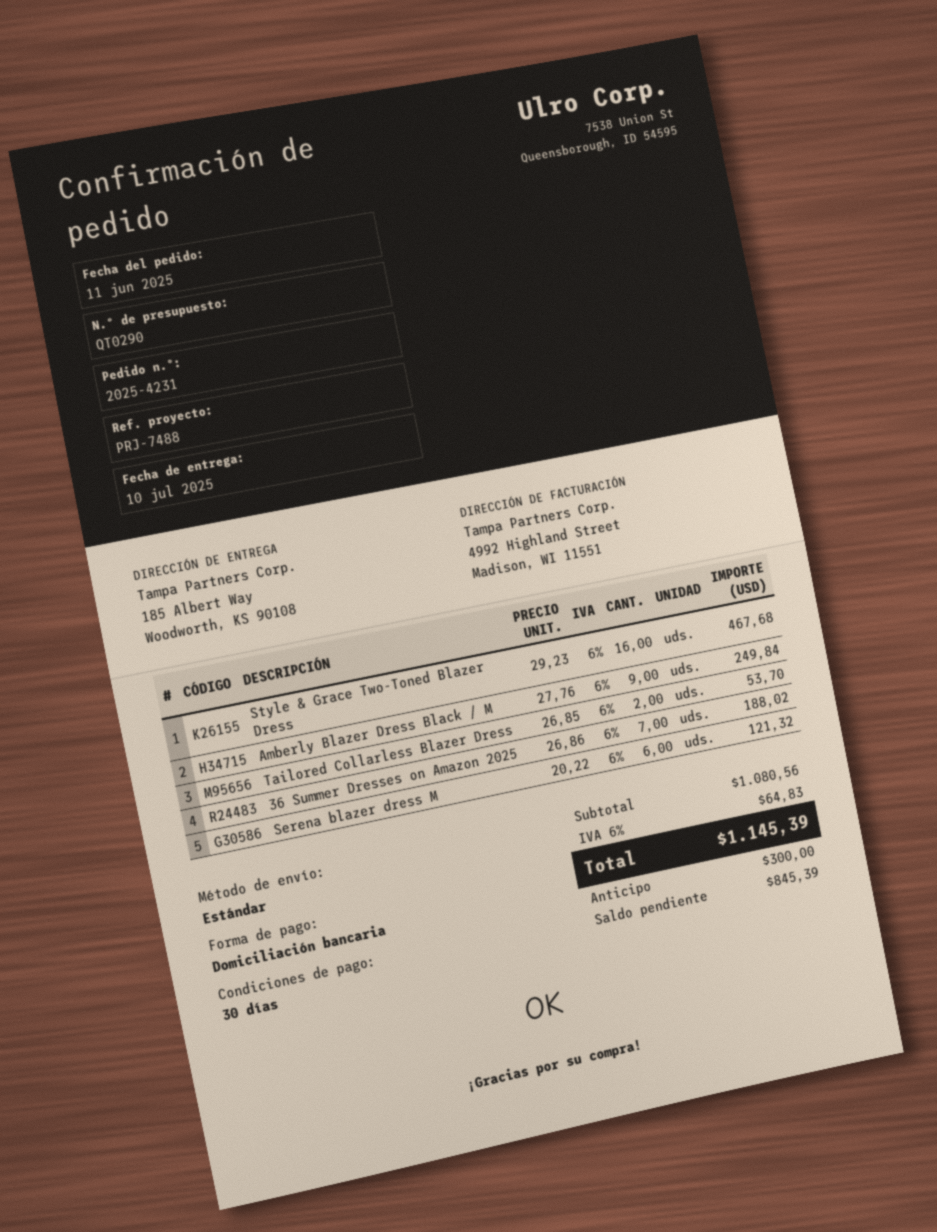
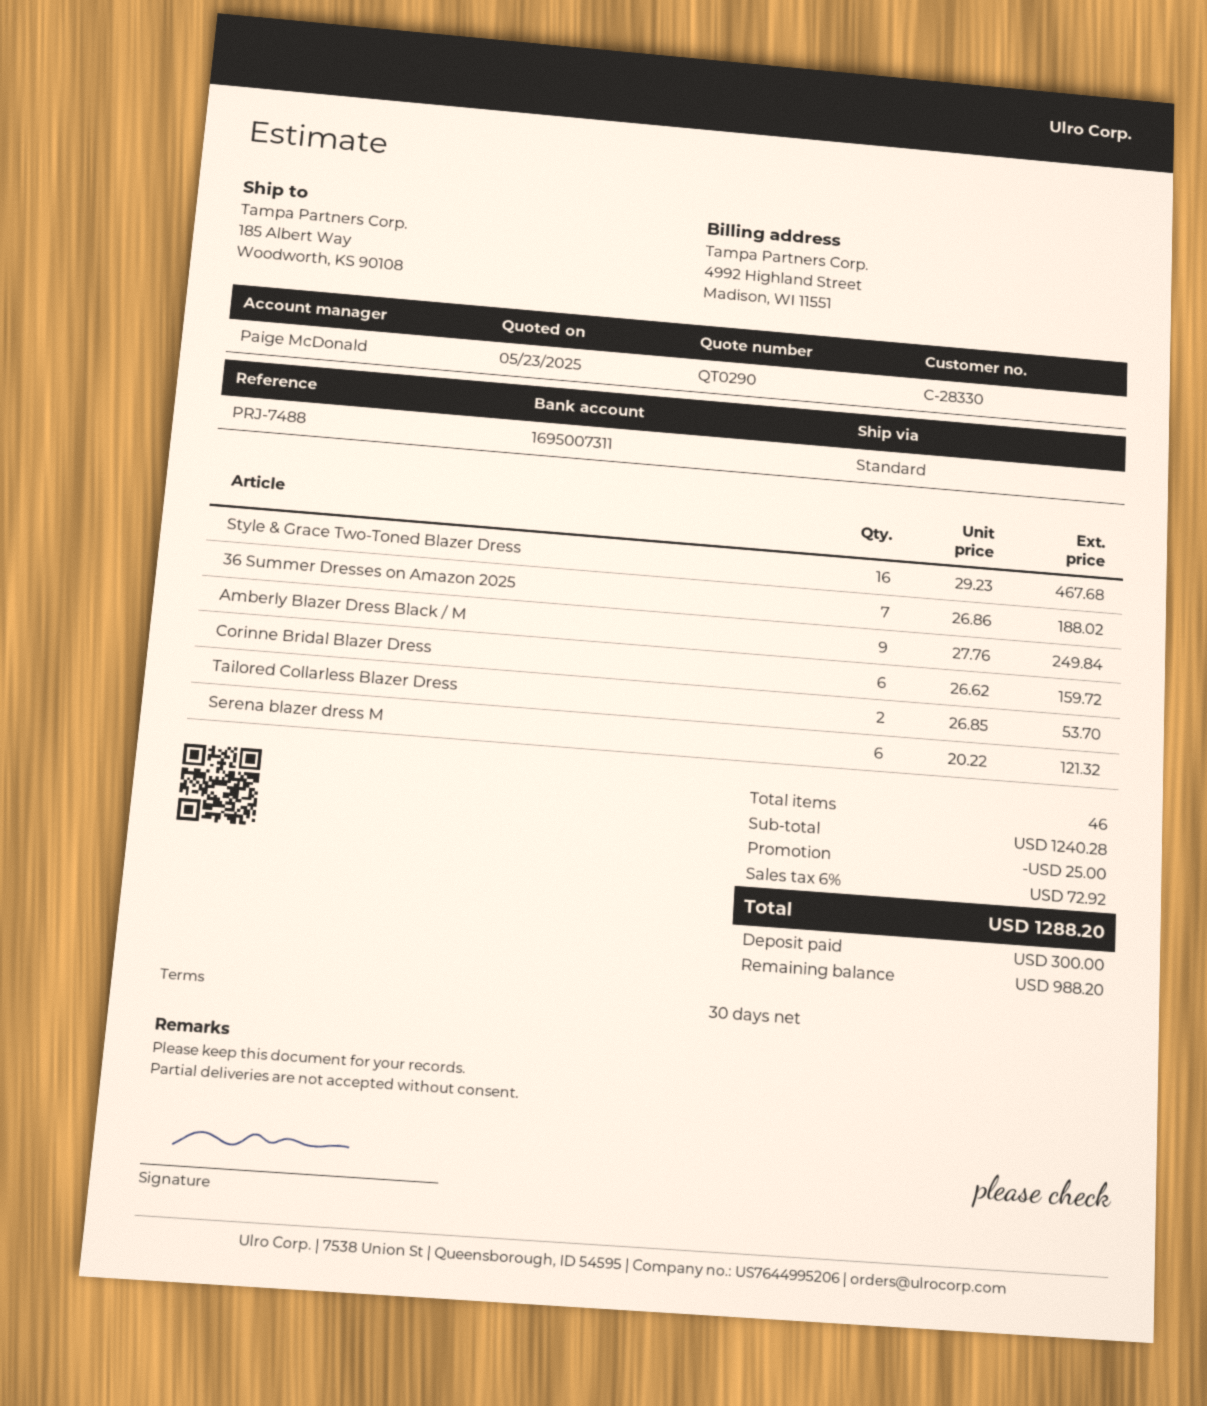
Corinne Bridal Blazer Dress: none -> 6 x 26.62 = 159.72
subtotal: 1080.56 -> 1240.28
discount: none -> 25.00
tax: 6% = 64.83 -> 6% = 72.92
total: 1145.39 -> 1288.20
balance: 845.39 -> 988.20

